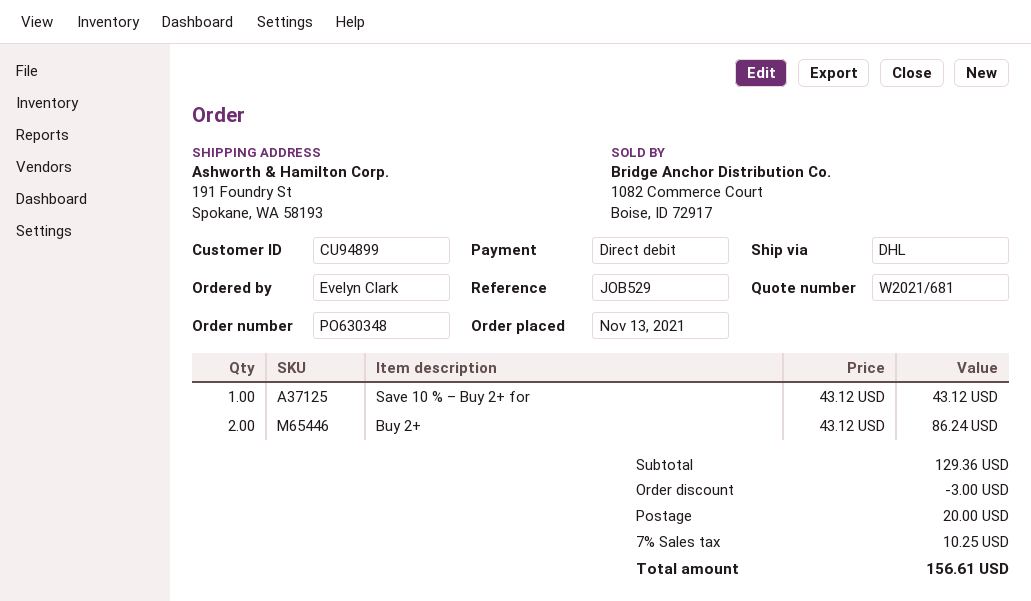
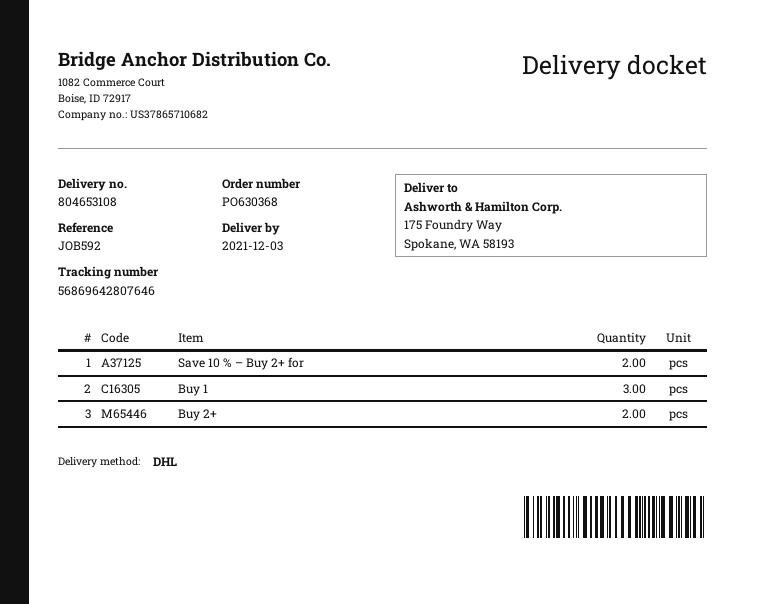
order number: PO630348 -> PO630368
reference: JOB529 -> JOB592
ship to: 191 Foundry St, Spokane, WA 58193 -> 175 Foundry Way, Spokane, WA 58193
Save 10 % – Buy 2+ for: 1 -> 2
Buy 1: none -> 3

